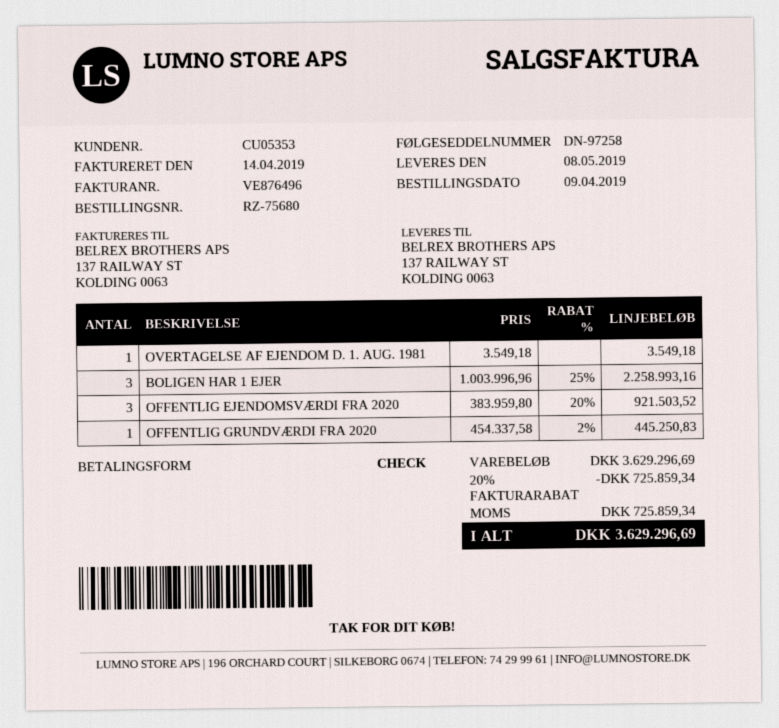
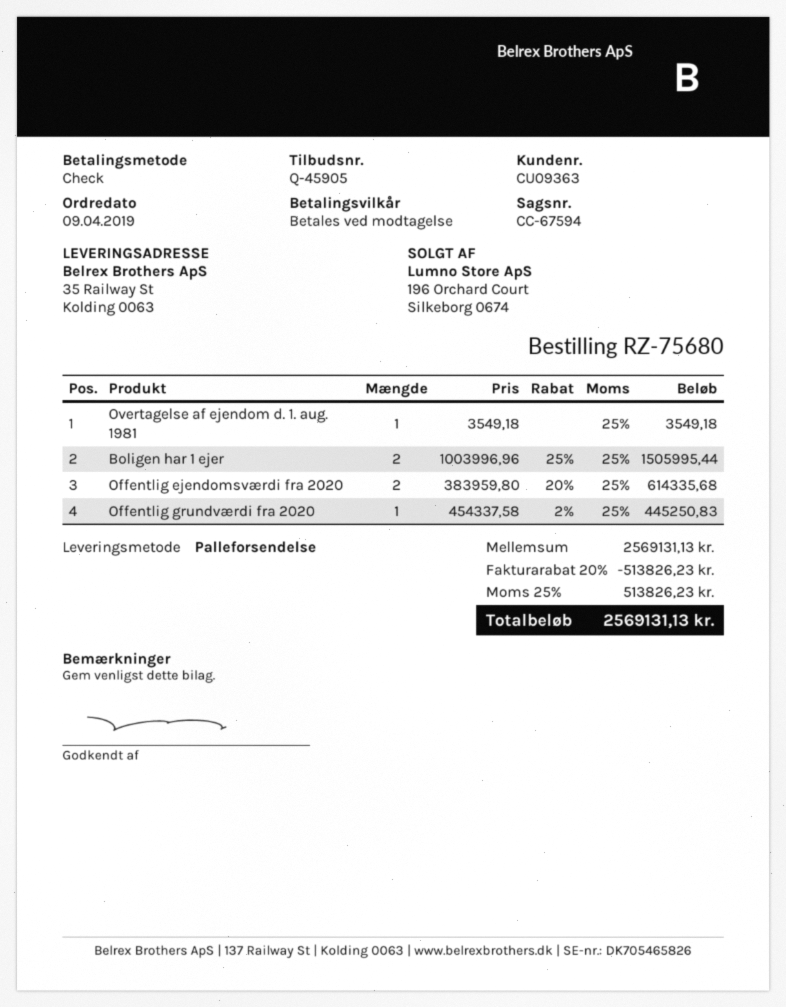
customer number: CU05353 -> CU09363
ship to: 137 RAILWAY ST, KOLDING 0063 -> 35 Railway St, Kolding 0063
BOLIGEN HAR 1 EJER: 3 x 1003996.96 - 25% = 2258993.16 -> 2 x 1003996.96 - 25% = 1505995.44
OFFENTLIG EJENDOMSVÆRDI FRA 2020: 3 x 383959.80 - 20% = 921503.52 -> 2 x 383959.80 - 20% = 614335.68
subtotal: 3629296.69 -> 2569131.13
discount: 20% = 725859.34 -> 20% = 513826.23
tax: 725859.34 -> 513826.23
total: 3629296.69 -> 2569131.13

